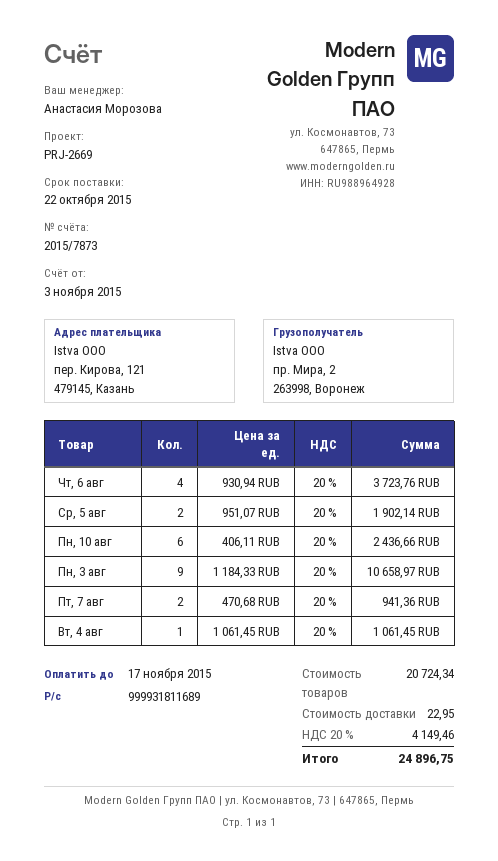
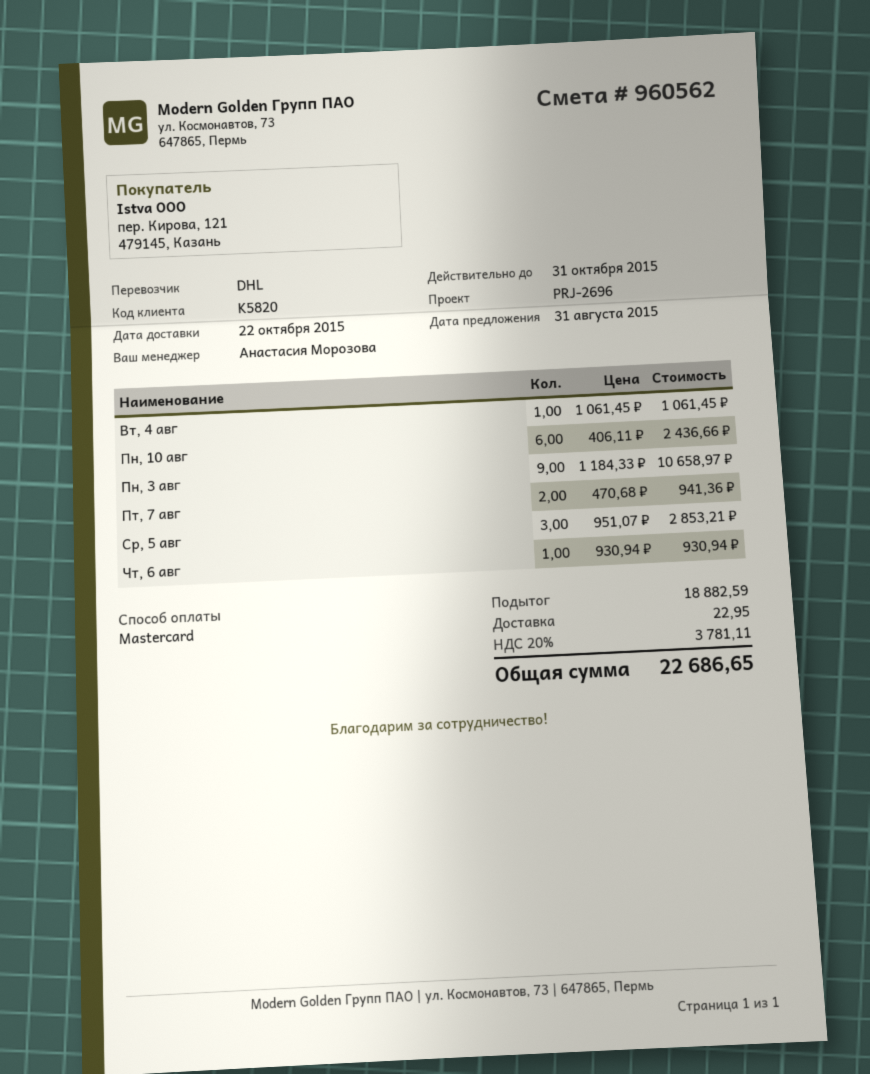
reference: PRJ-2669 -> PRJ-2696
Чт, 6 авг: 4 x 930.94 = 3723.76 -> 1 x 930.94 = 930.94
Ср, 5 авг: 2 x 951.07 = 1902.14 -> 3 x 951.07 = 2853.21
subtotal: 20724.34 -> 18882.59
tax: 20% = 4149.46 -> 20% = 3781.11
total: 24896.75 -> 22686.65

